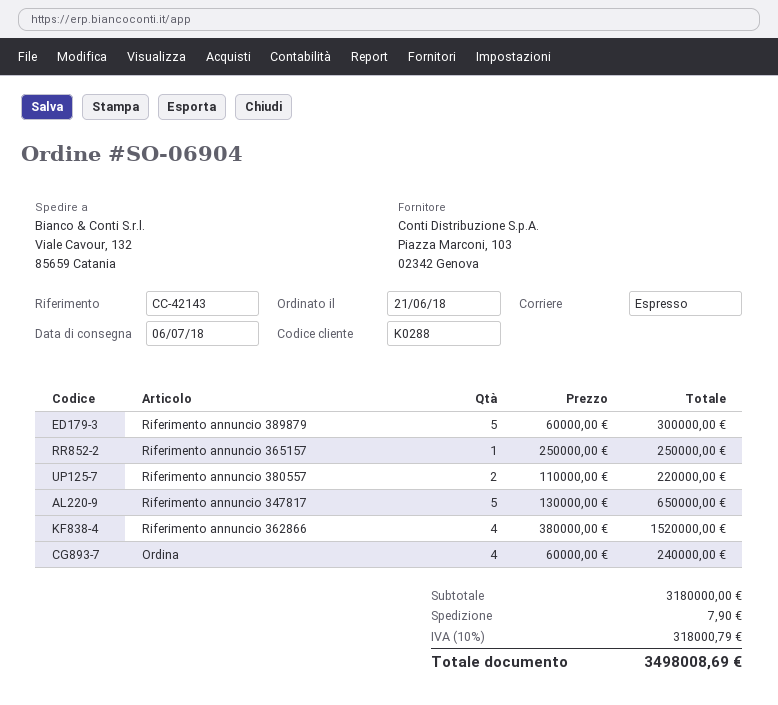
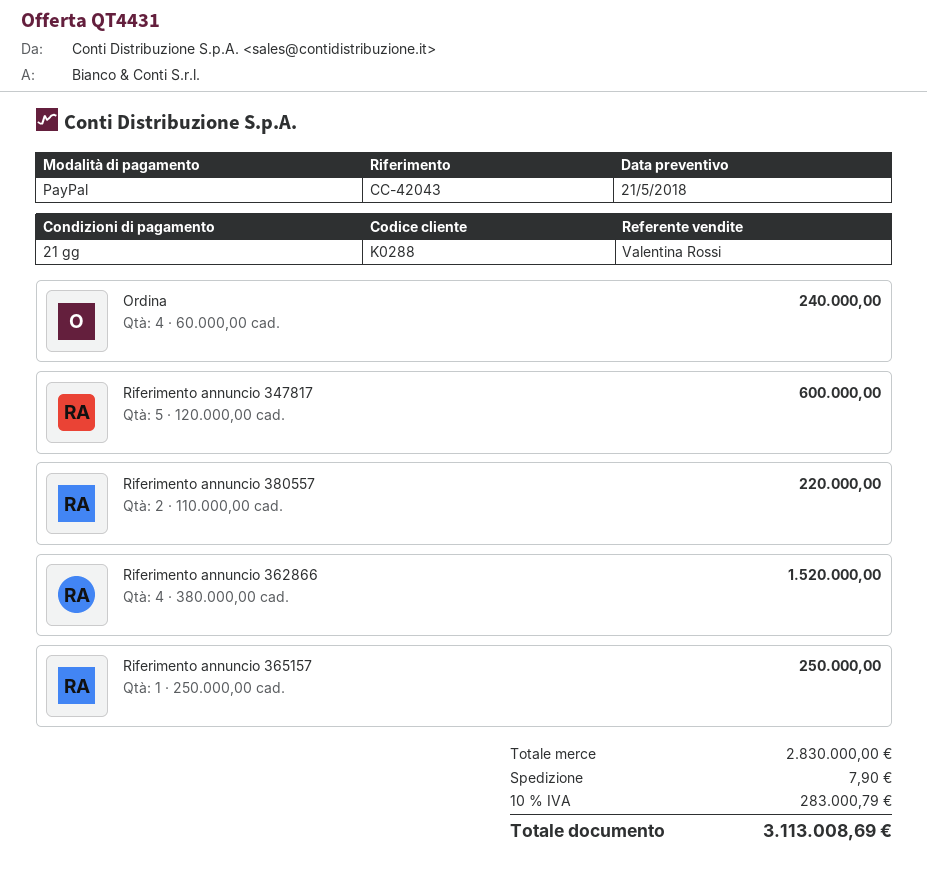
reference: CC-42143 -> CC-42043
Riferimento annuncio 389879: 5 x 60000.00 = 300000.00 -> none
Riferimento annuncio 347817: 5 x 130000.00 = 650000.00 -> 5 x 120000.00 = 600000.00
subtotal: 3180000.00 -> 2830000.00
tax: 10% = 318000.79 -> 10% = 283000.79
total: 3498008.69 -> 3113008.69

